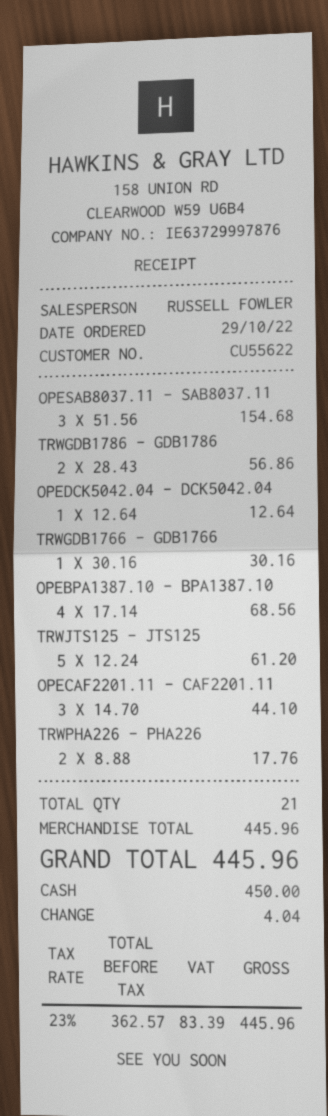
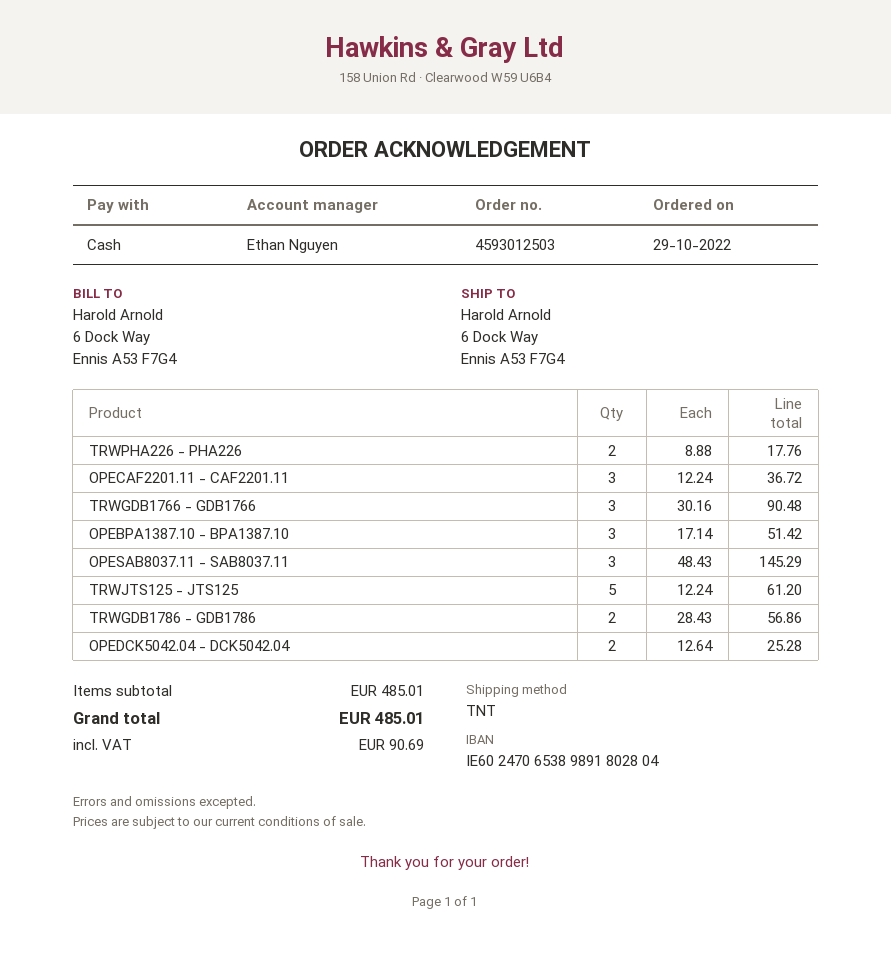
sales rep: RUSSELL FOWLER -> Ethan Nguyen
OPESAB8037.11 - SAB8037.11: 3 x 51.56 = 154.68 -> 3 x 48.43 = 145.29
OPEDCK5042.04 - DCK5042.04: 1 x 12.64 = 12.64 -> 2 x 12.64 = 25.28
TRWGDB1766 - GDB1766: 1 x 30.16 = 30.16 -> 3 x 30.16 = 90.48
OPEBPA1387.10 - BPA1387.10: 4 x 17.14 = 68.56 -> 3 x 17.14 = 51.42
OPECAF2201.11 - CAF2201.11: 3 x 14.70 = 44.10 -> 3 x 12.24 = 36.72
subtotal: 445.96 -> 485.01
tax: 83.39 -> 90.69
total: 445.96 -> 485.01

